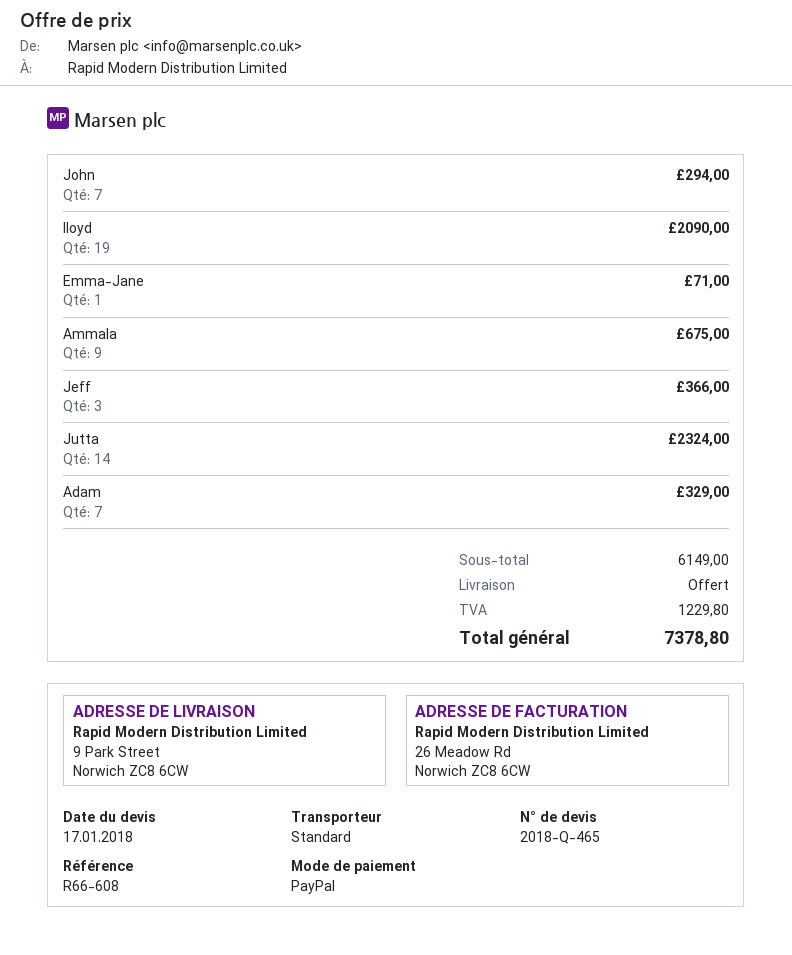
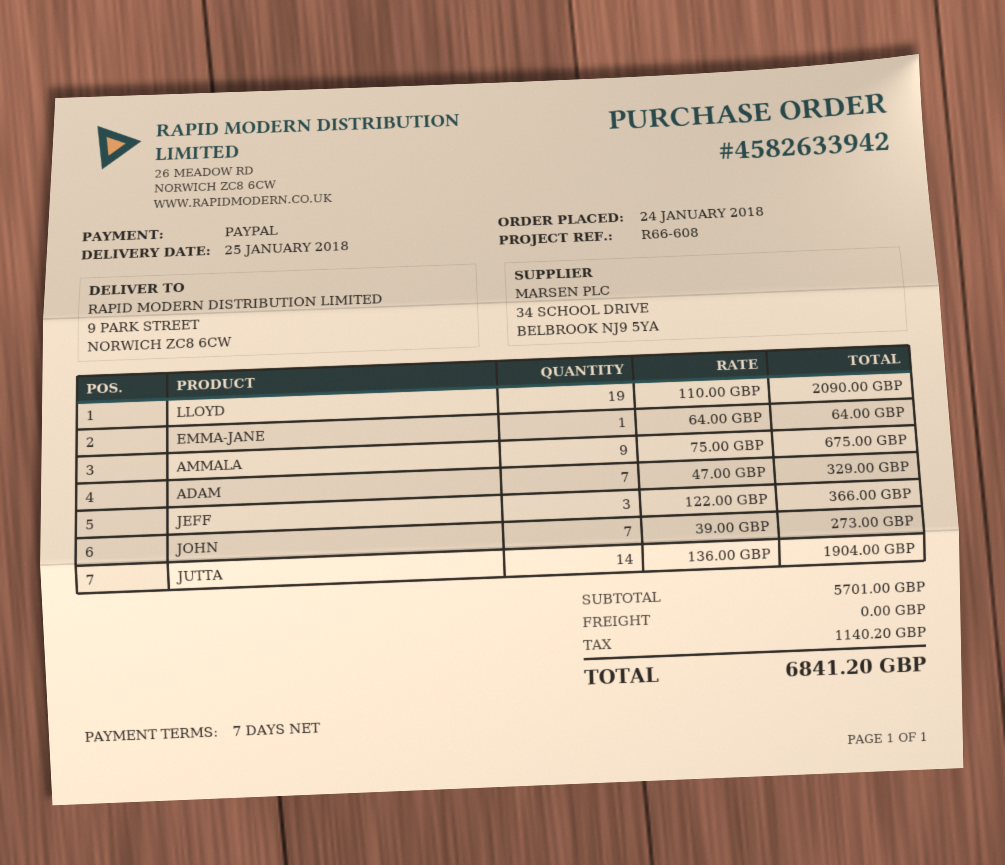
John: 7 for 294.00 -> 7 for 273.00
Emma-Jane: 1 for 71.00 -> 1 for 64.00
Jutta: 14 for 2324.00 -> 14 for 1904.00
subtotal: 6149.00 -> 5701.00
tax: 1229.80 -> 1140.20
total: 7378.80 -> 6841.20

